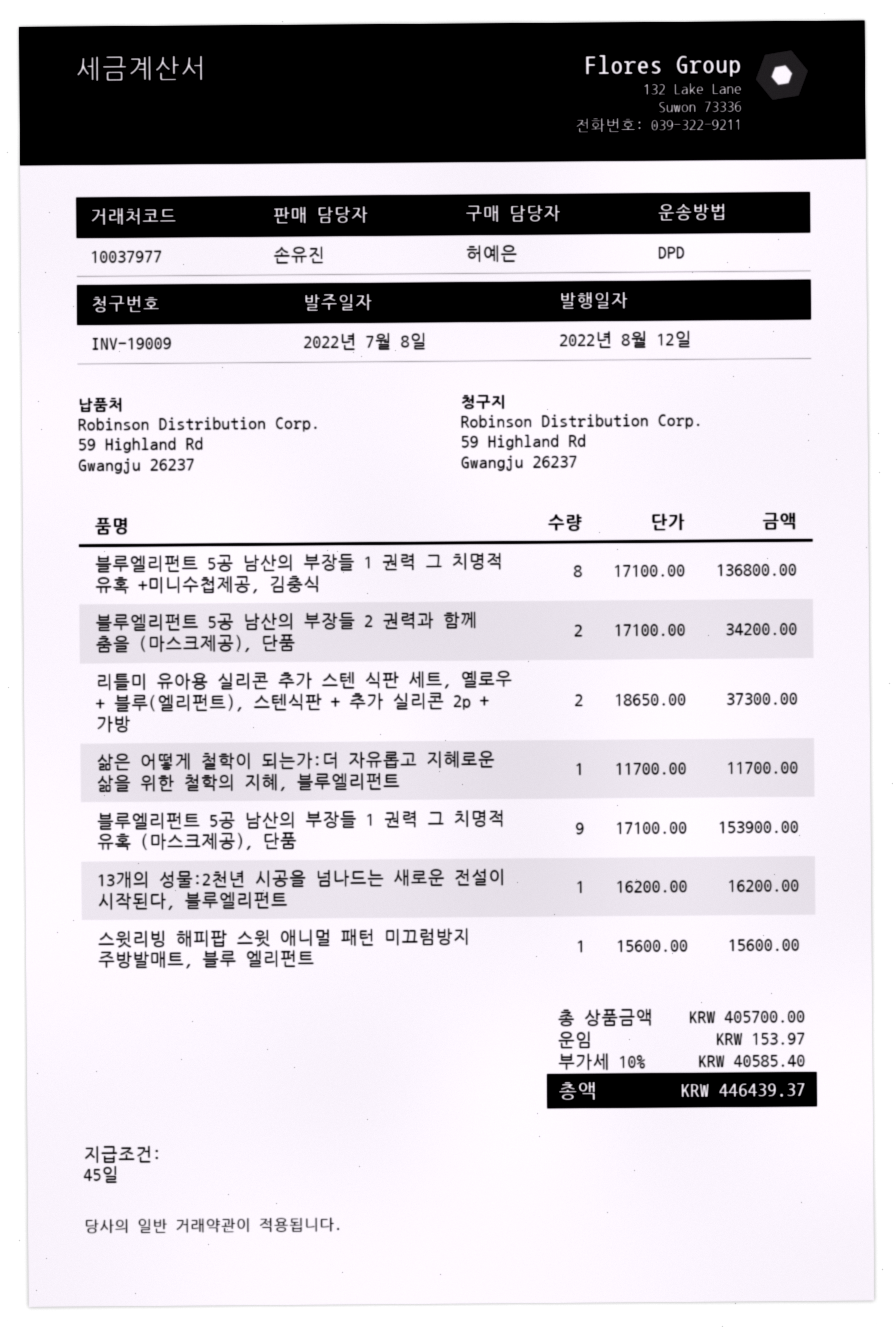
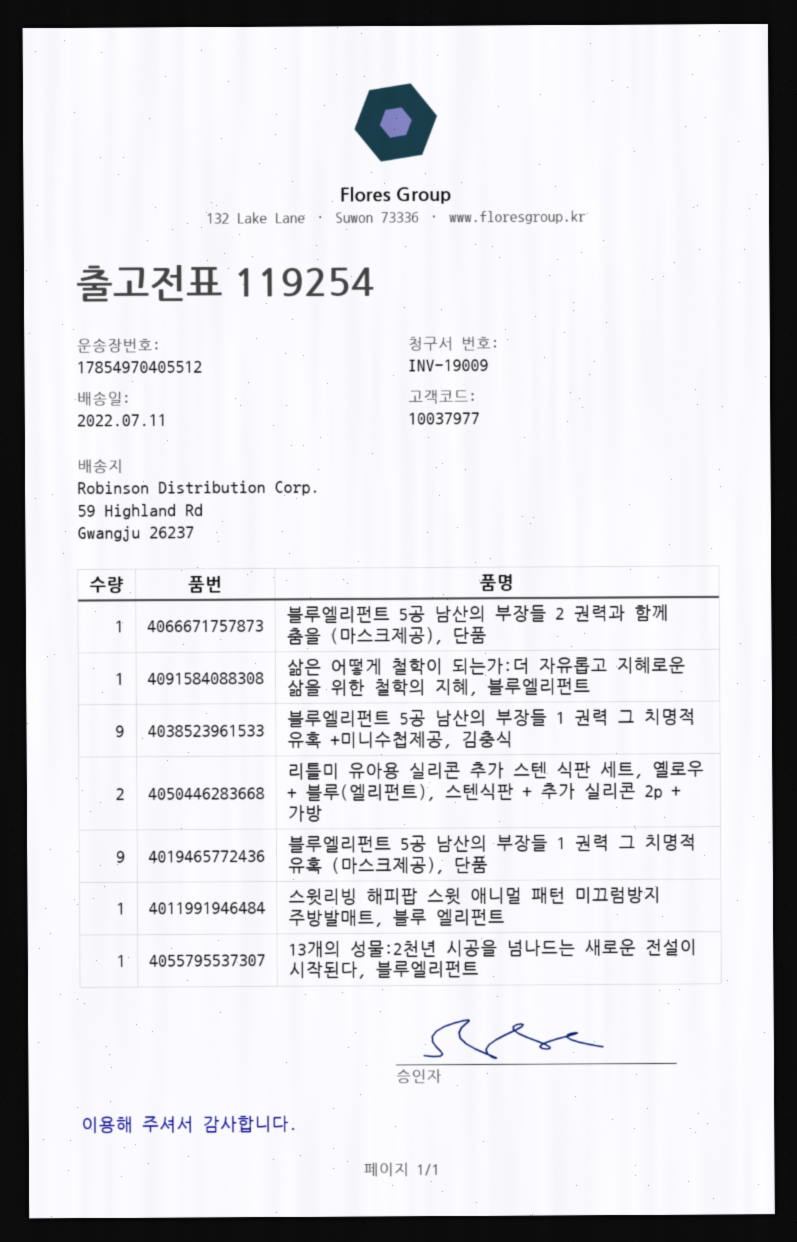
블루엘리펀트 5공 남산의 부장들 1 권력 그 치명적 유혹 +미니수첩제공, 김충식: 8 -> 9
블루엘리펀트 5공 남산의 부장들 2 권력과 함께 춤을 (마스크제공), 단품: 2 -> 1

